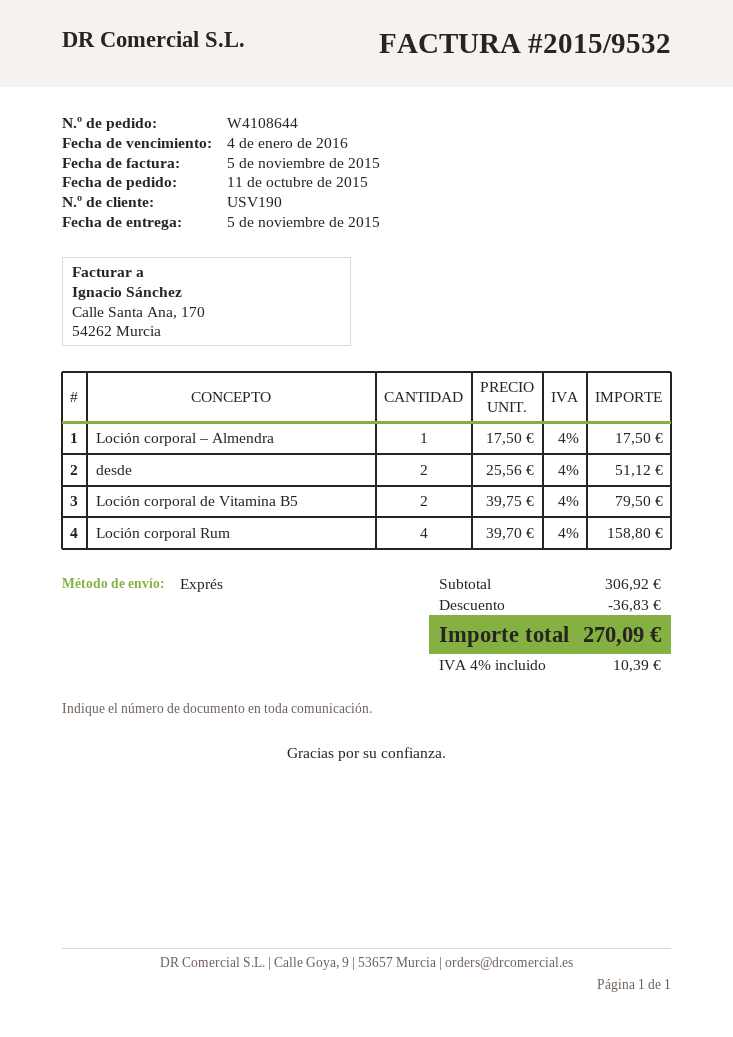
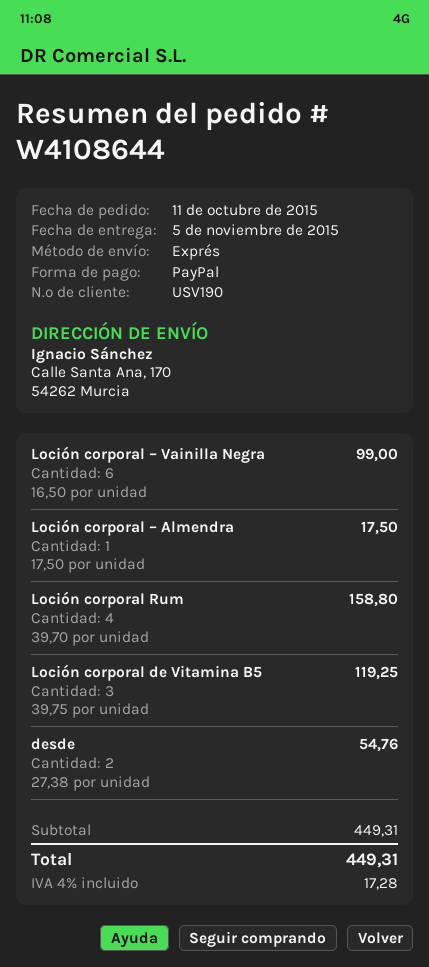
desde: 2 x 25.56 = 51.12 -> 2 x 27.38 = 54.76
Loción corporal de Vitamina B5: 2 x 39.75 = 79.50 -> 3 x 39.75 = 119.25
Loción corporal – Vainilla Negra: none -> 6 x 16.50 = 99.00
subtotal: 306.92 -> 449.31
discount: 36.83 -> none
tax: 4% = 10.39 -> 4% = 17.28
total: 270.09 -> 449.31

